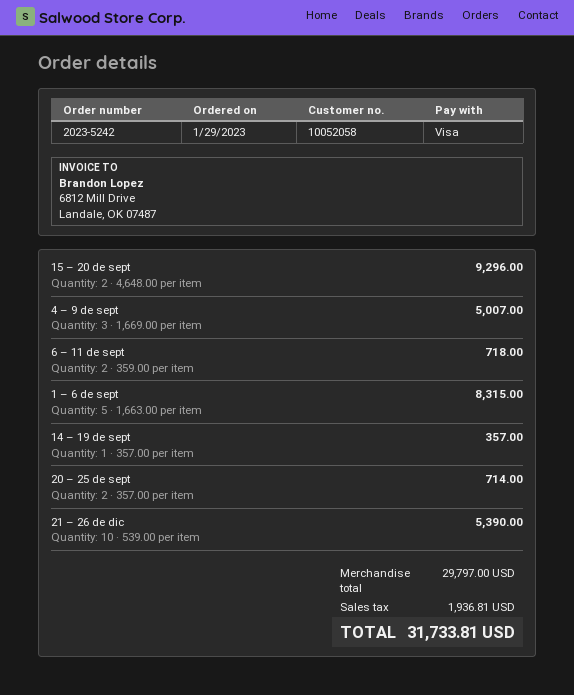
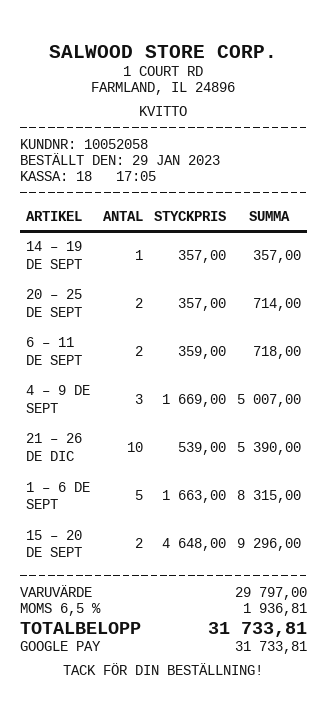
payment method: Visa -> Google Pay

